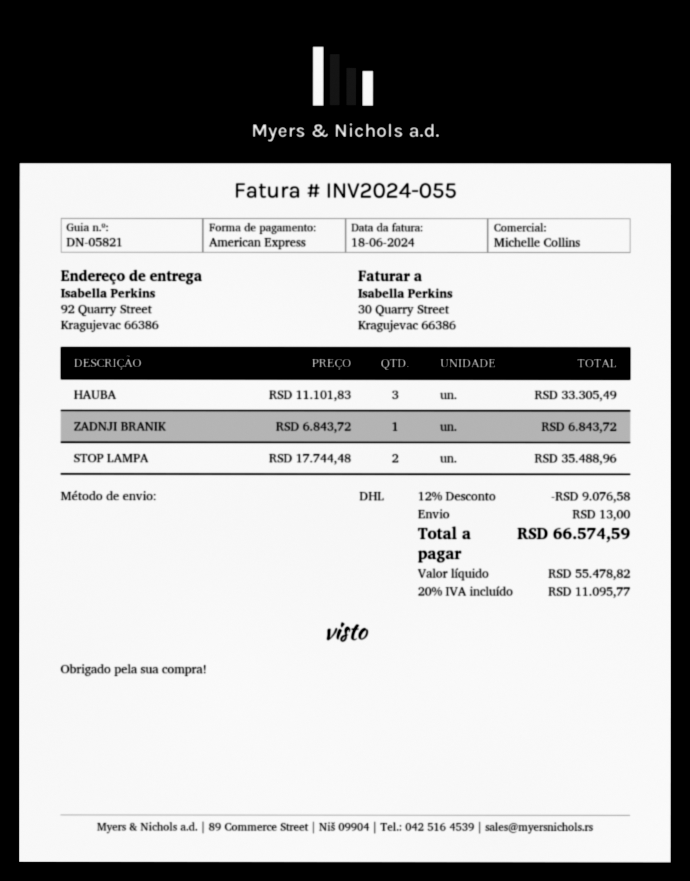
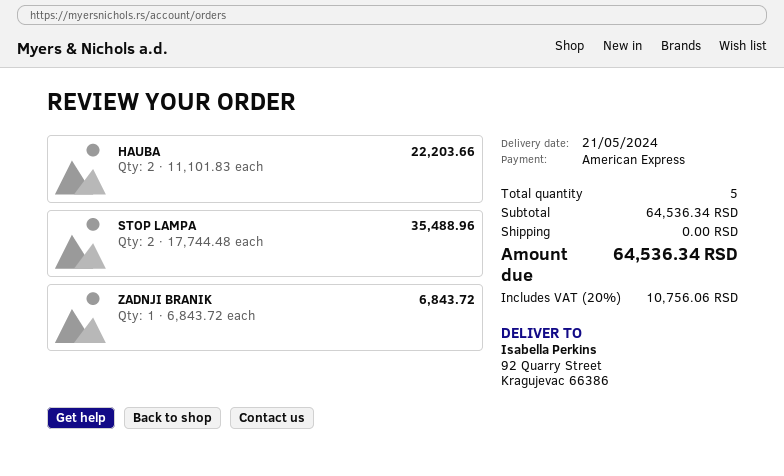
HAUBA: 3 x 11101.83 = 33305.49 -> 2 x 11101.83 = 22203.66
discount: 12% = 9076.58 -> none
shipping: 13.00 -> 0.00
tax: 20% = 11095.77 -> 20% = 10756.06
total: 66574.59 -> 64536.34

